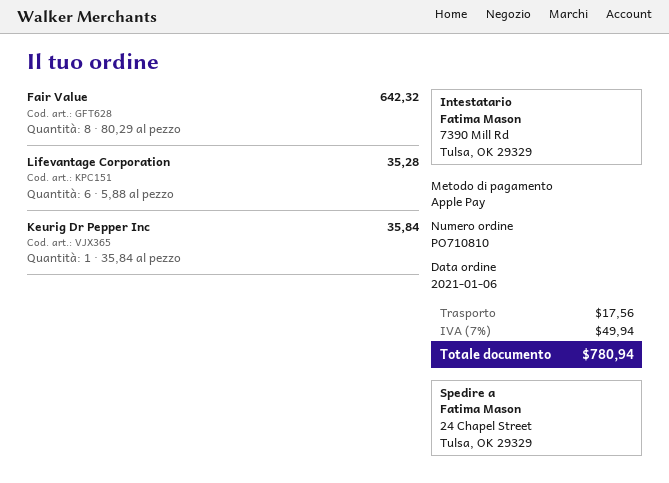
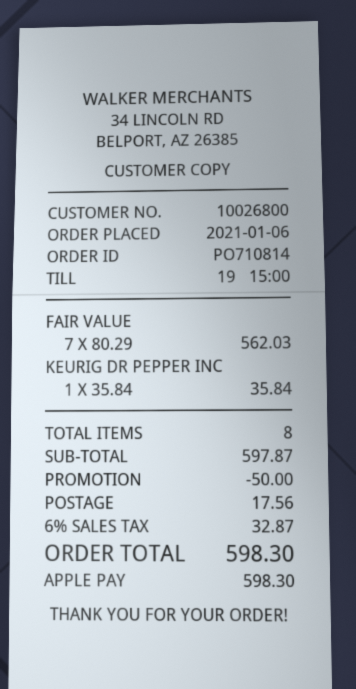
order number: PO710810 -> PO710814
Fair Value: 8 x 80.29 = 642.32 -> 7 x 80.29 = 562.03
Lifevantage Corporation: 6 x 5.88 = 35.28 -> none
discount: none -> 50.00
tax: 7% = 49.94 -> 6% = 32.87
total: 780.94 -> 598.30

